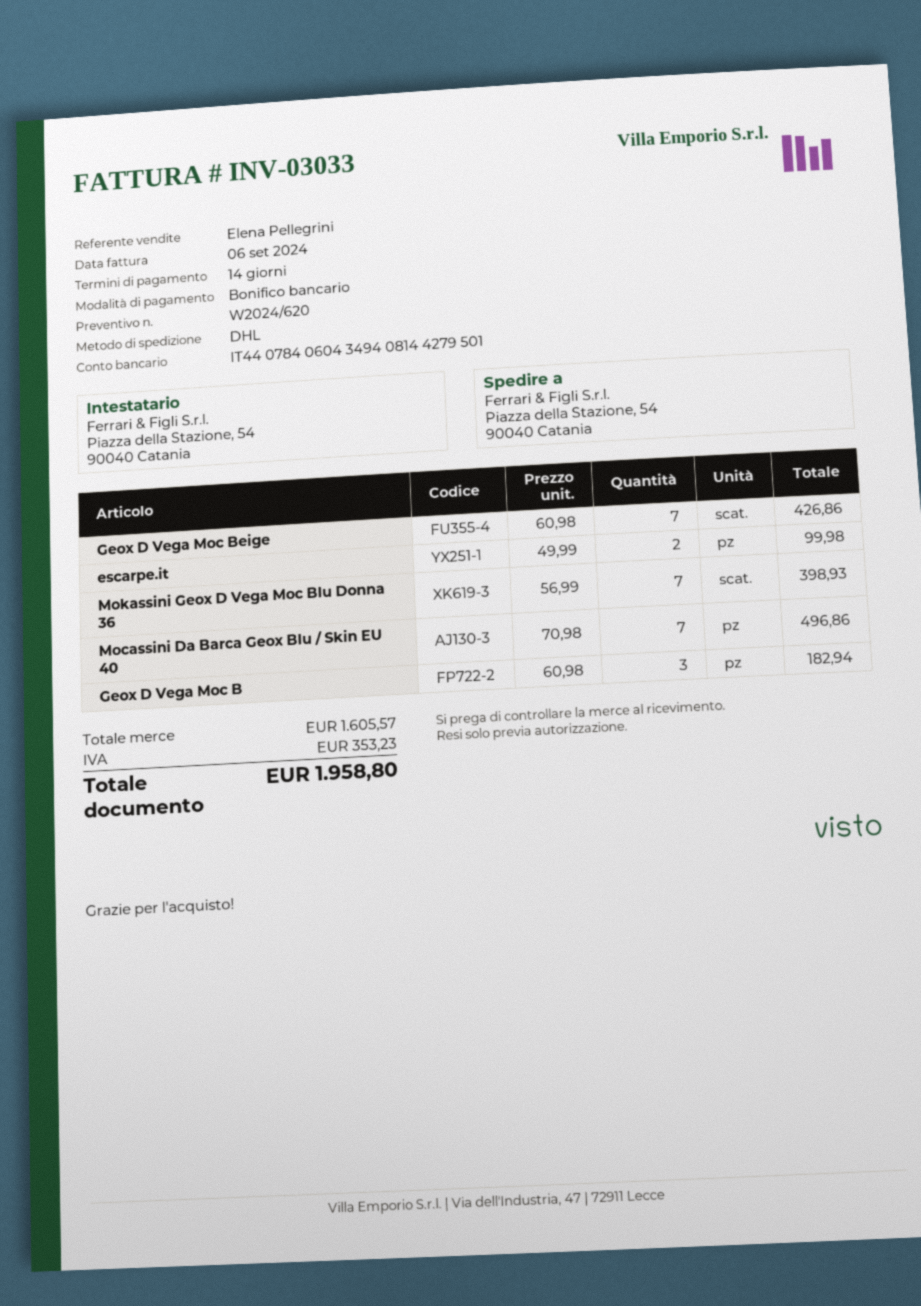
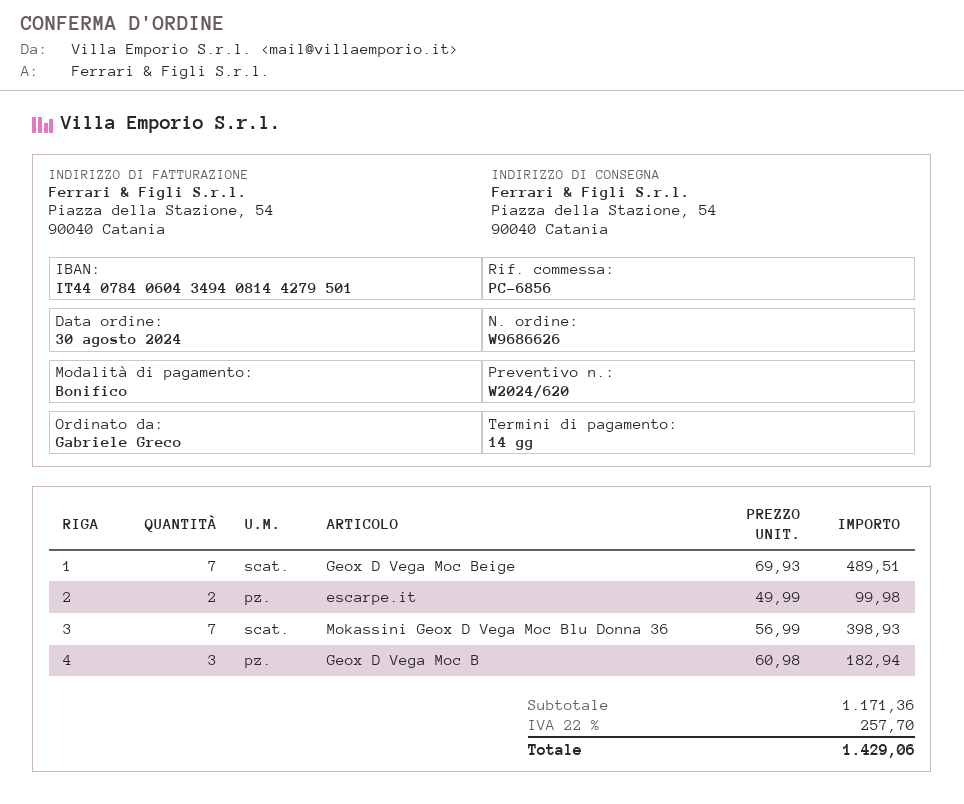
Geox D Vega Moc Beige: 7 x 60.98 = 426.86 -> 7 x 69.93 = 489.51
Mocassini Da Barca Geox Blu / Skin EU 40: 7 x 70.98 = 496.86 -> none
subtotal: 1605.57 -> 1171.36
tax: 353.23 -> 257.70
total: 1958.80 -> 1429.06

